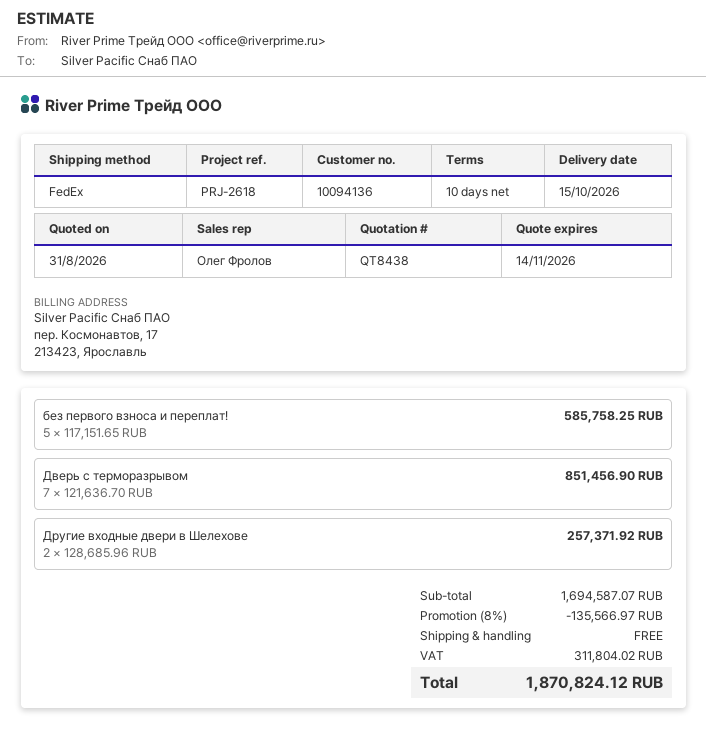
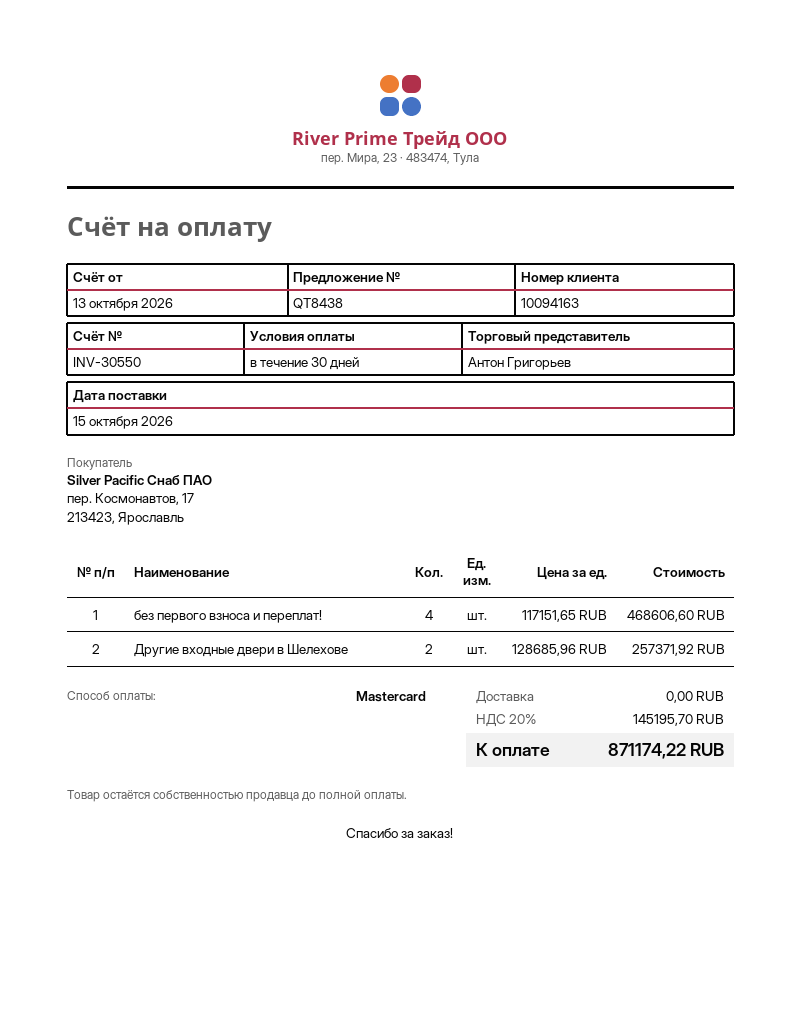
payment terms: 10 days -> 30 days
customer number: 10094136 -> 10094163
sales rep: Олег Фролов -> Антон Григорьев
без первого взноса и переплат!: 5 x 117151.65 = 585758.25 -> 4 x 117151.65 = 468606.60
Дверь с терморазрывом: 7 x 121636.70 = 851456.90 -> none
discount: 8% = 135566.97 -> none
tax: 311804.02 -> 145195.70
total: 1870824.12 -> 871174.22

